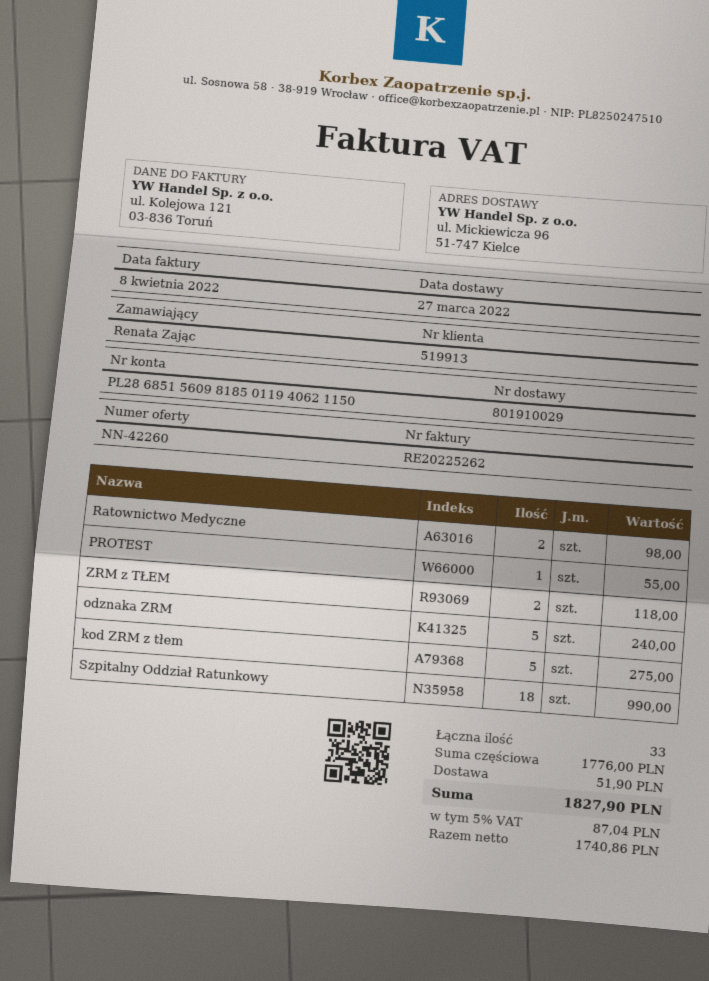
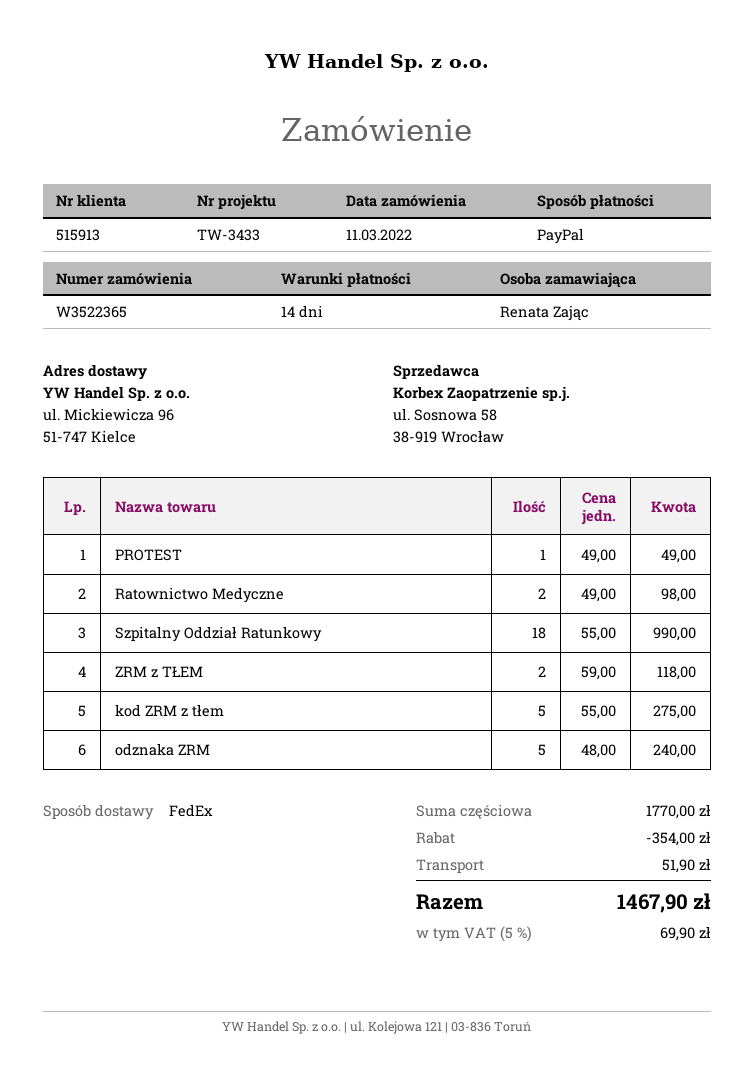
customer number: 519913 -> 515913
PROTEST: 1 for 55.00 -> 1 for 49.00
subtotal: 1776.00 -> 1770.00
discount: none -> 354.00
tax: 5% = 87.04 -> 5% = 69.90
total: 1827.90 -> 1467.90

